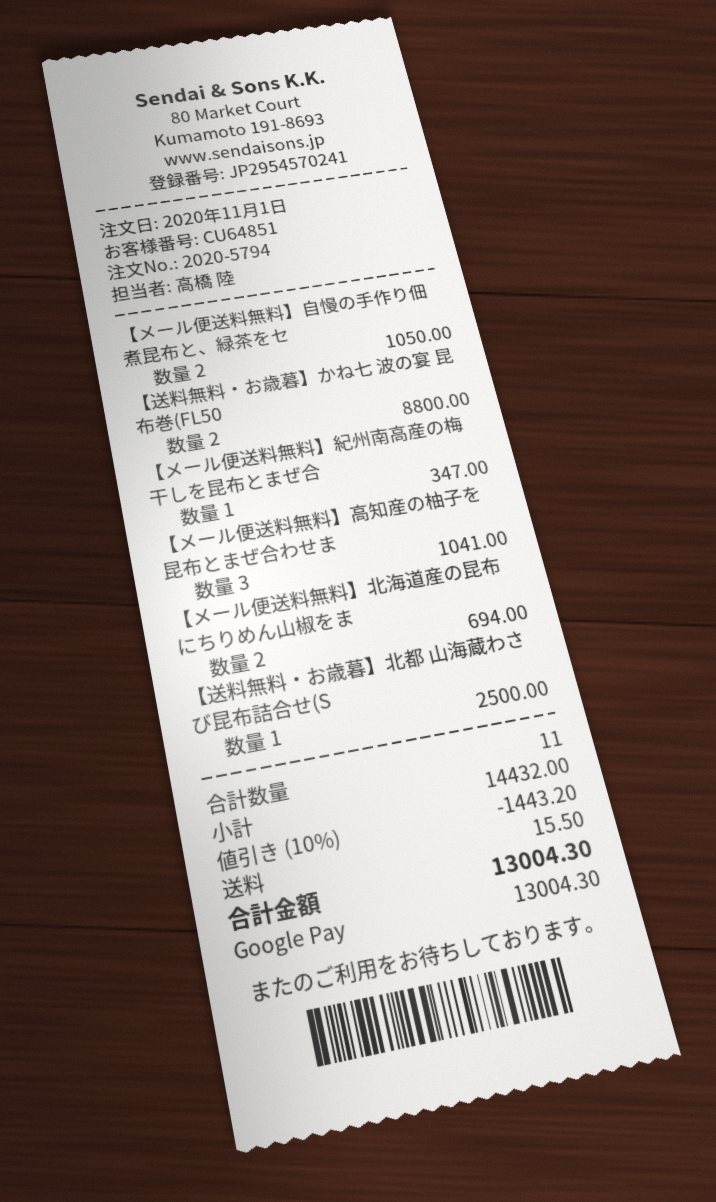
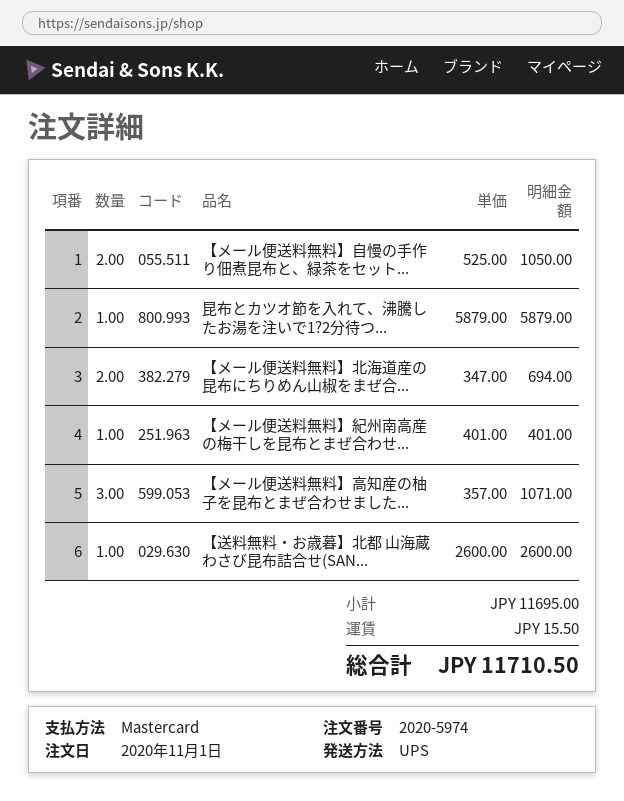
order number: 2020-5794 -> 2020-5974
payment method: Google Pay -> Mastercard
【送料無料・お歳暮】かね七 波の宴 昆布巻(FL50: 2 for 8800.00 -> none
【メール便送料無料】紀州南高産の梅干しを昆布とまぜ合: 1 for 347.00 -> 1 for 401.00
【メール便送料無料】高知産の柚子を昆布とまぜ合わせま: 3 for 1041.00 -> 3 for 1071.00
【送料無料・お歳暮】北都 山海蔵わさび昆布詰合せ(S: 1 for 2500.00 -> 1 for 2600.00
昆布とカツオ節を入れて、沸騰したお湯を注いで1?2分待つ...: none -> 1 for 5879.00
subtotal: 14432.00 -> 11695.00
discount: 10% = 1443.20 -> none
total: 13004.30 -> 11710.50

